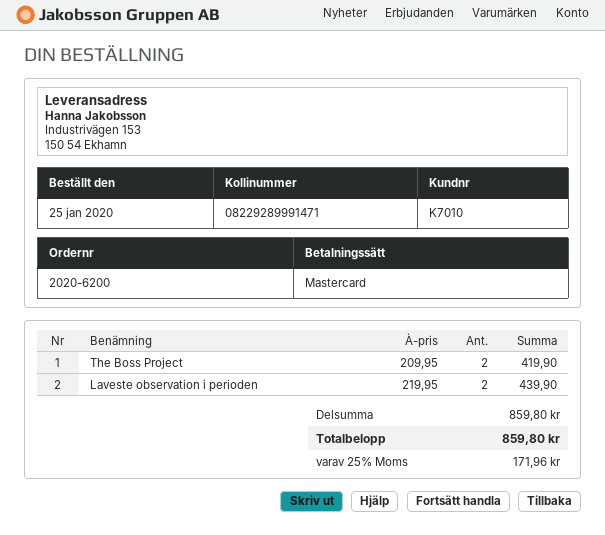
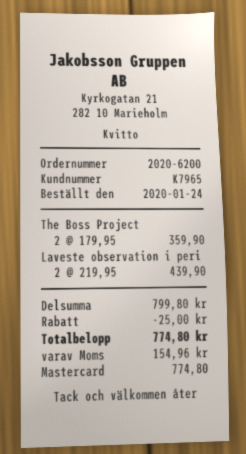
order date: 2020-01-25 -> 2020-01-24
customer number: K7010 -> K7965
The Boss Project: 2 x 209.95 = 419.90 -> 2 x 179.95 = 359.90
subtotal: 859.80 -> 799.80
discount: none -> 25.00
tax: 171.96 -> 154.96
total: 859.80 -> 774.80

